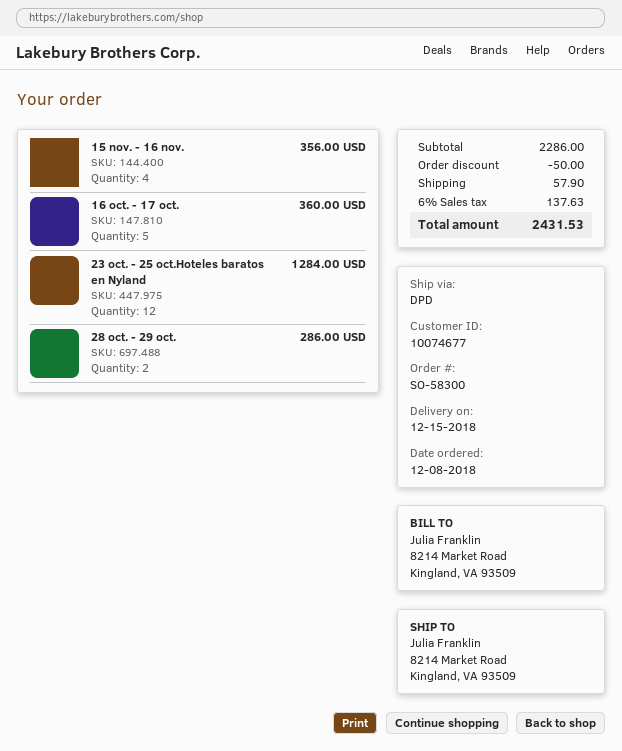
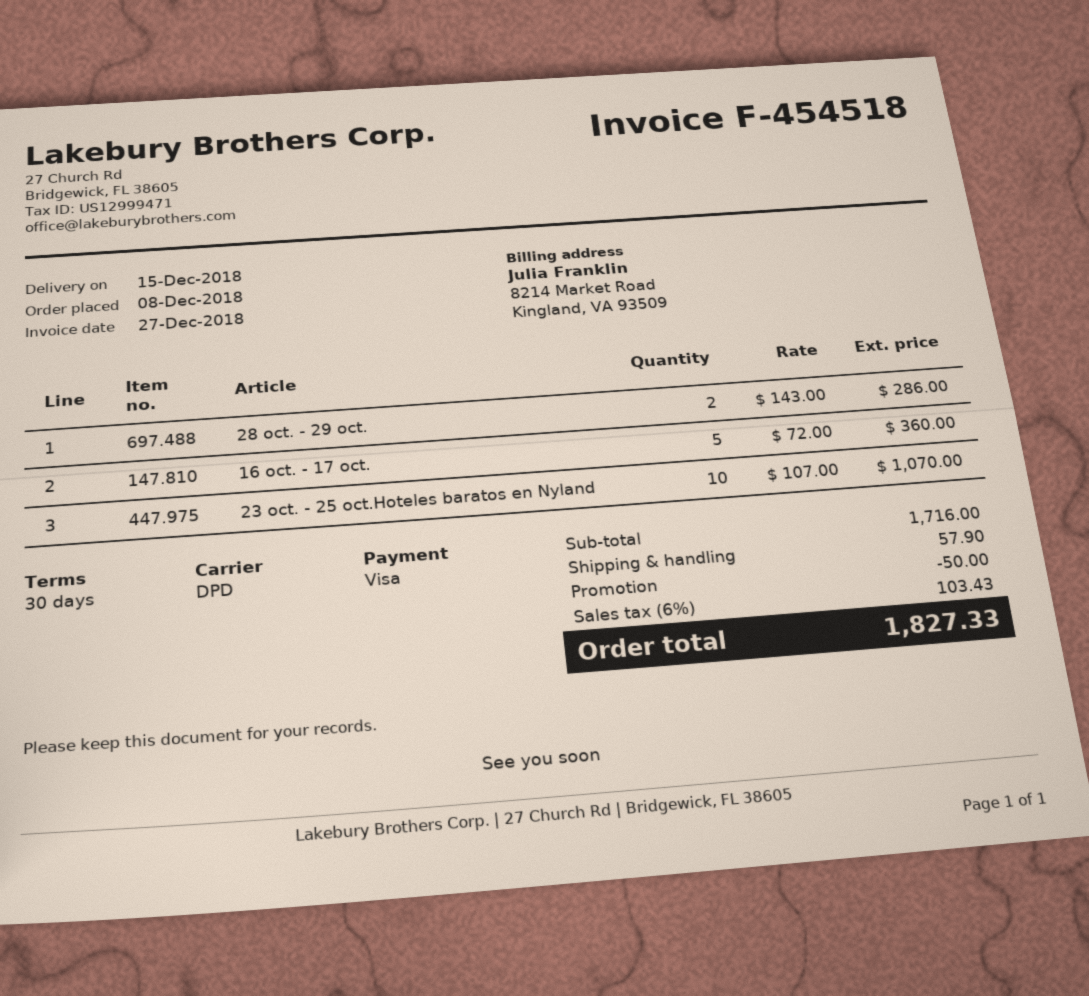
15 nov. - 16 nov.: 4 for 356.00 -> none
23 oct. - 25 oct.Hoteles baratos en Nyland: 12 for 1284.00 -> 10 for 1070.00
subtotal: 2286.00 -> 1716.00
tax: 6% = 137.63 -> 6% = 103.43
total: 2431.53 -> 1827.33

